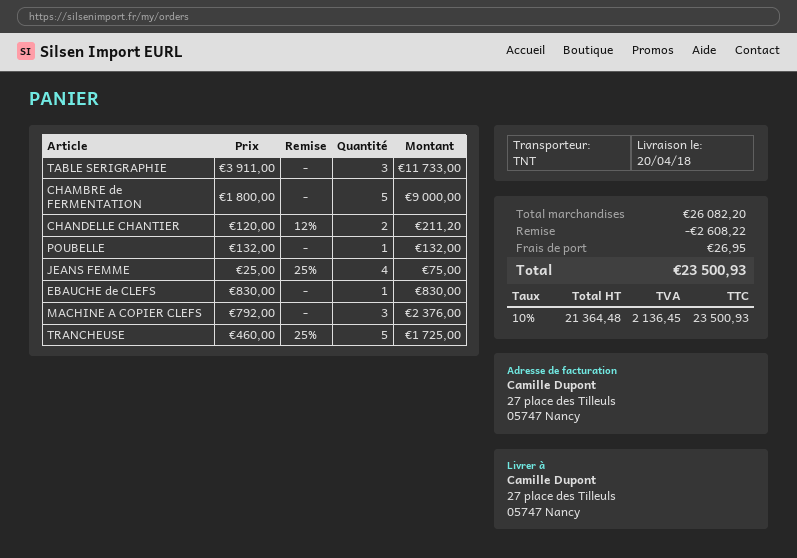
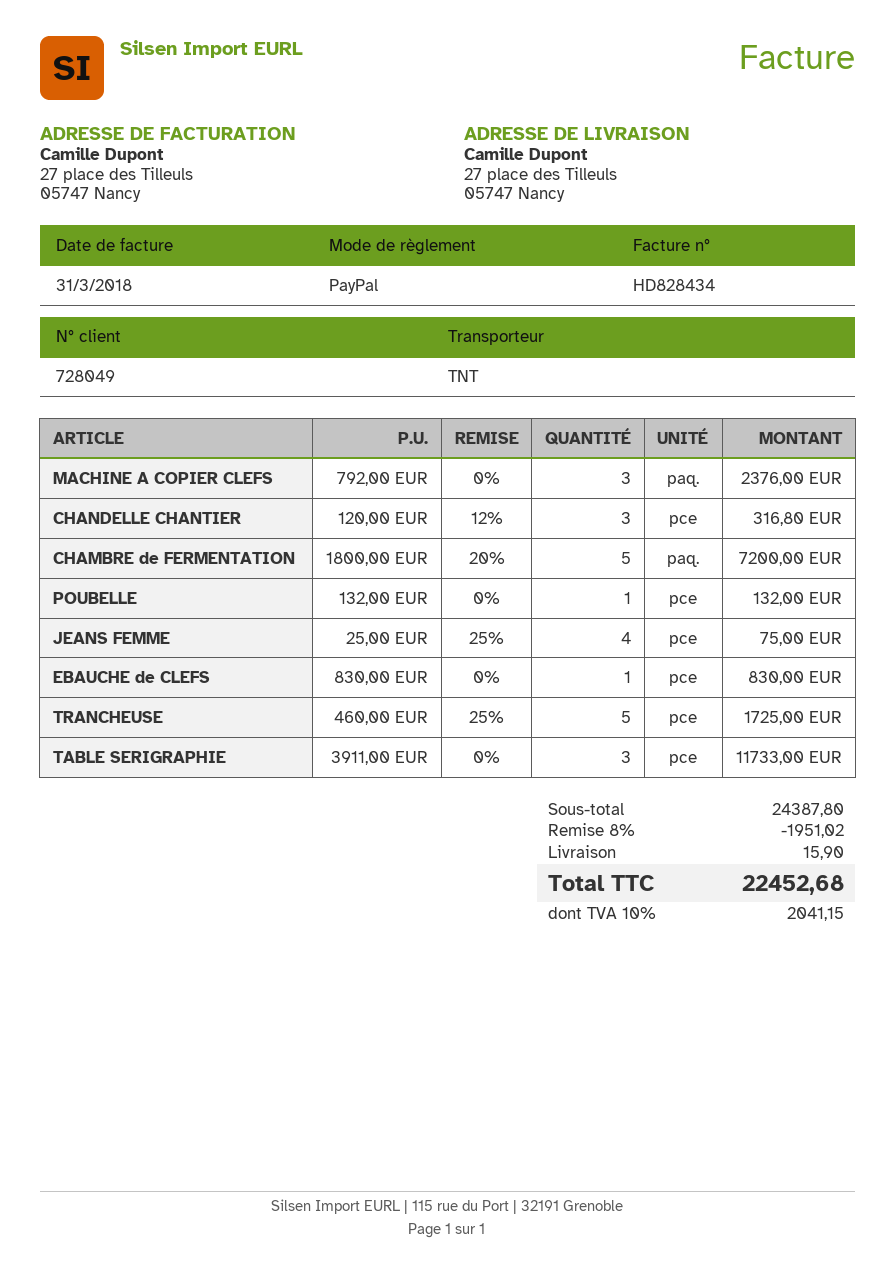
CHAMBRE de FERMENTATION: 5 x 1800.00 = 9000.00 -> 5 x 1800.00 - 20% = 7200.00
CHANDELLE CHANTIER: 2 x 120.00 - 12% = 211.20 -> 3 x 120.00 - 12% = 316.80
subtotal: 26082.20 -> 24387.80
discount: 2608.22 -> 1951.02
shipping: 26.95 -> 15.90
tax: 10% = 2136.45 -> 10% = 2041.15
total: 23500.93 -> 22452.68

